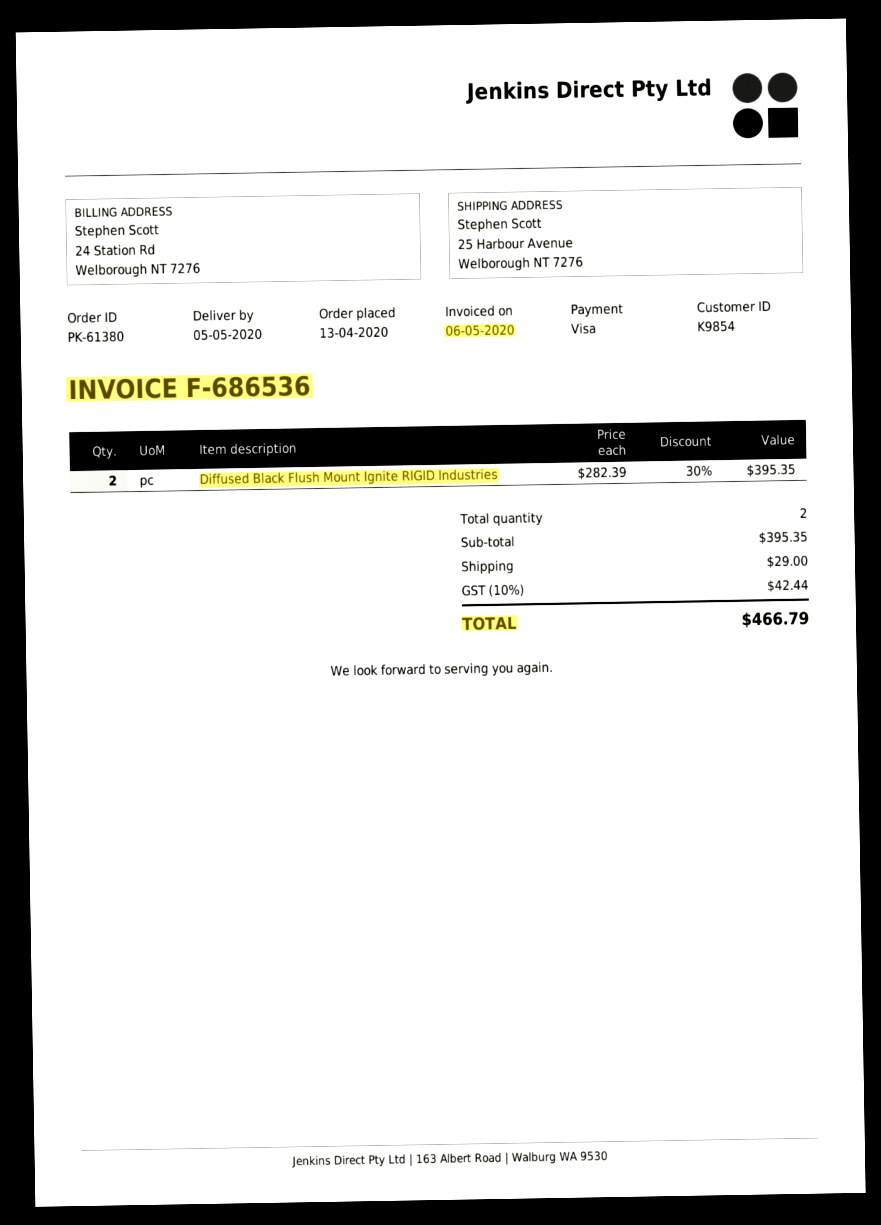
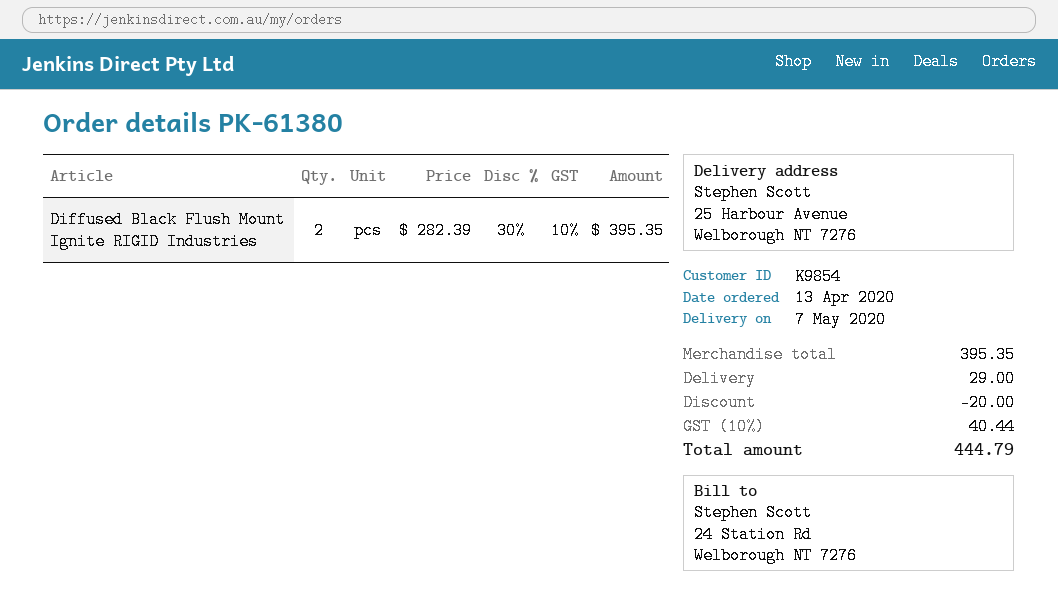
delivery date: 2020-05-05 -> 2020-05-07
discount: none -> 20.00
tax: 10% = 42.44 -> 10% = 40.44
total: 466.79 -> 444.79

